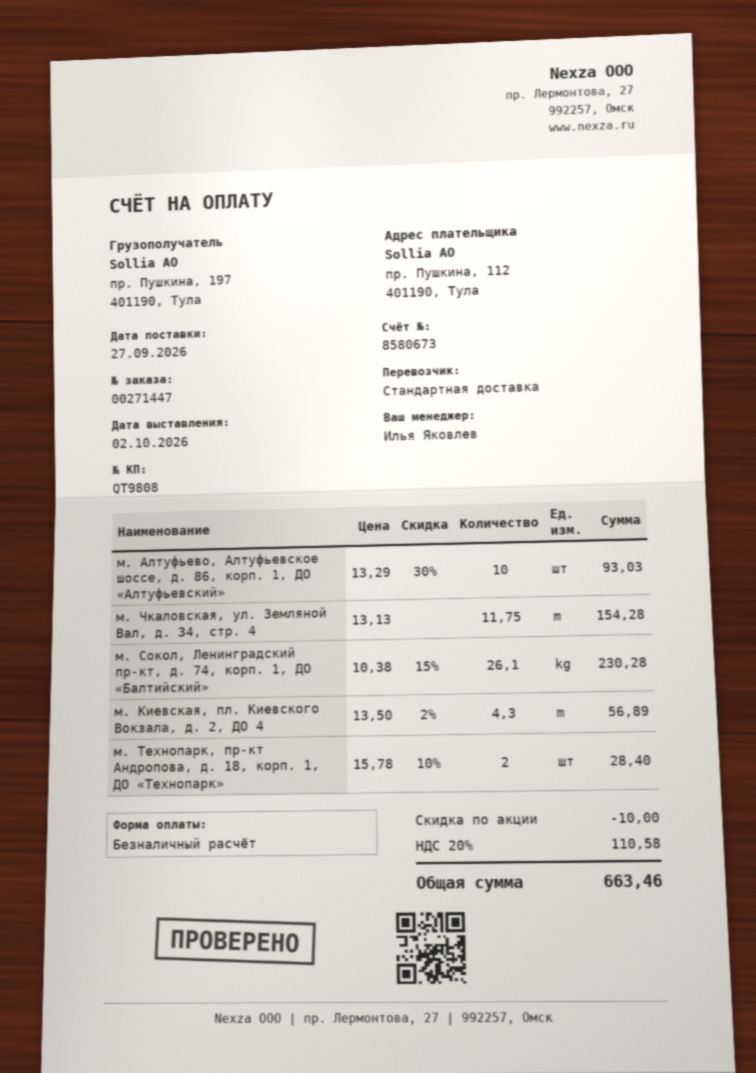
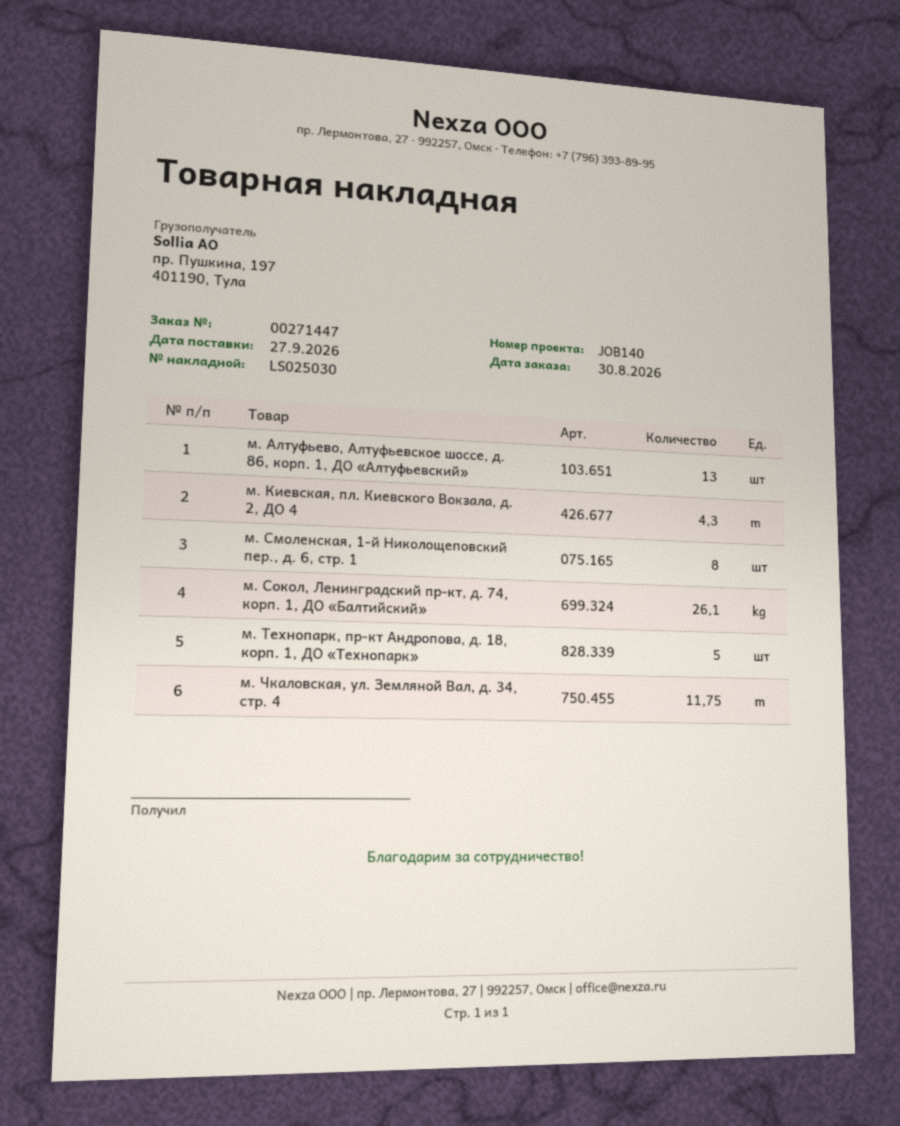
м. Алтуфьево, Алтуфьевское шоссе, д. 86, корп. 1, ДО «Алтуфьевский»: 10 -> 13
м. Технопарк, пр-кт Андропова, д. 18, корп. 1, ДО «Технопарк»: 2 -> 5
м. Смоленская, 1-й Николощеповский пер., д. 6, стр. 1: none -> 8

